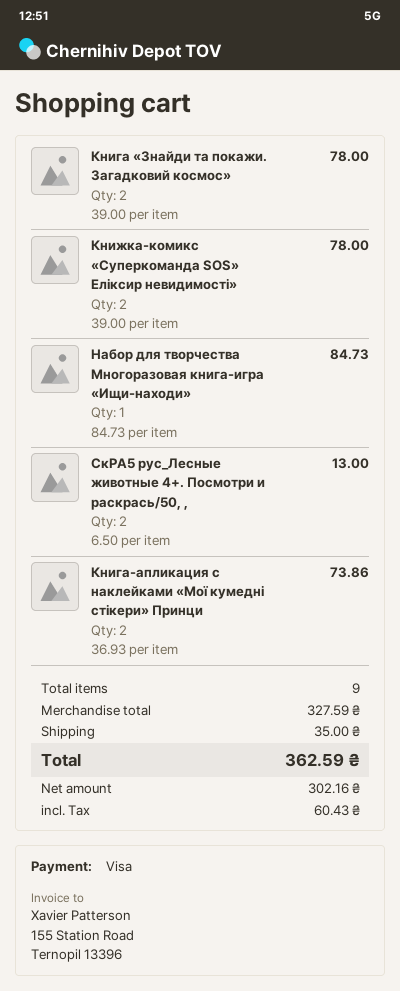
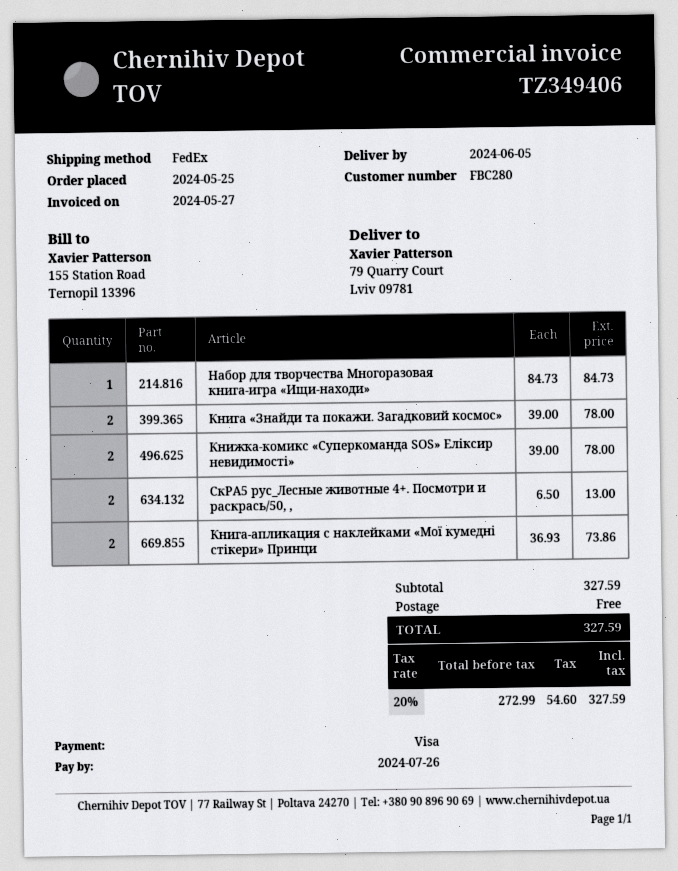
shipping: 35.00 -> 0.00
net: 302.16 -> 272.99
tax: 60.43 -> 54.60
total: 362.59 -> 327.59

